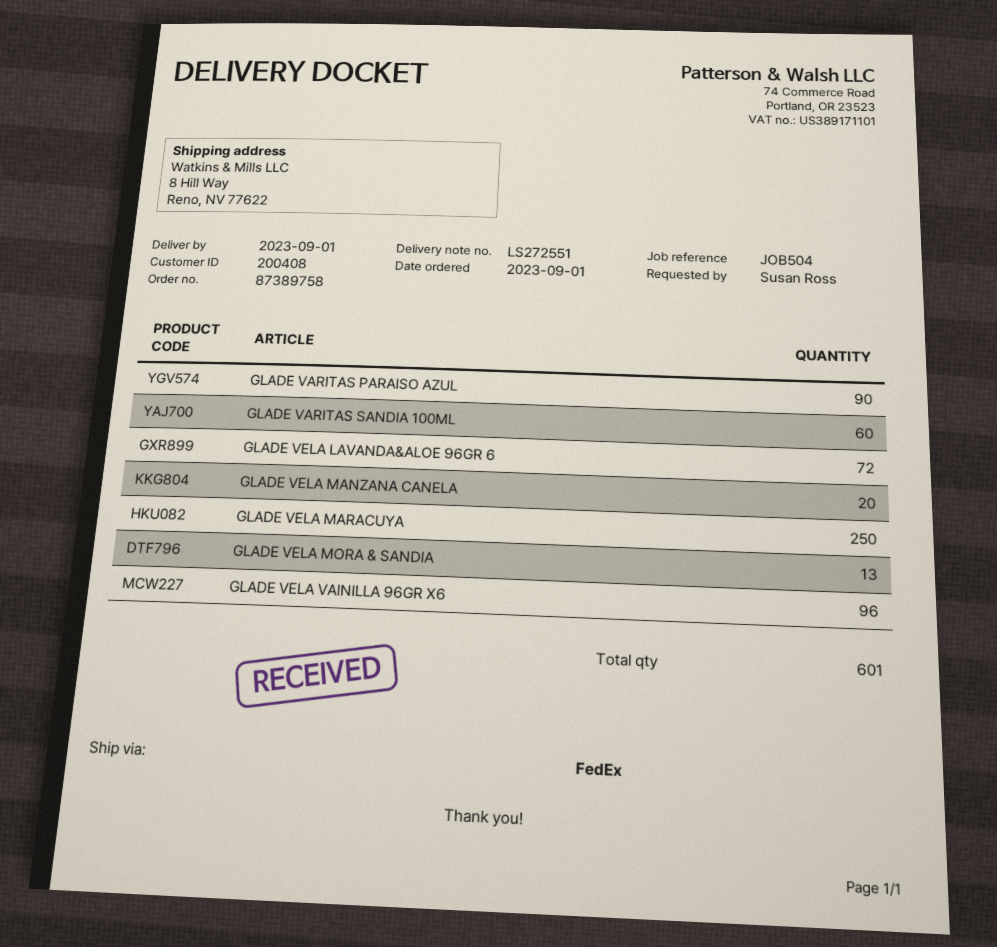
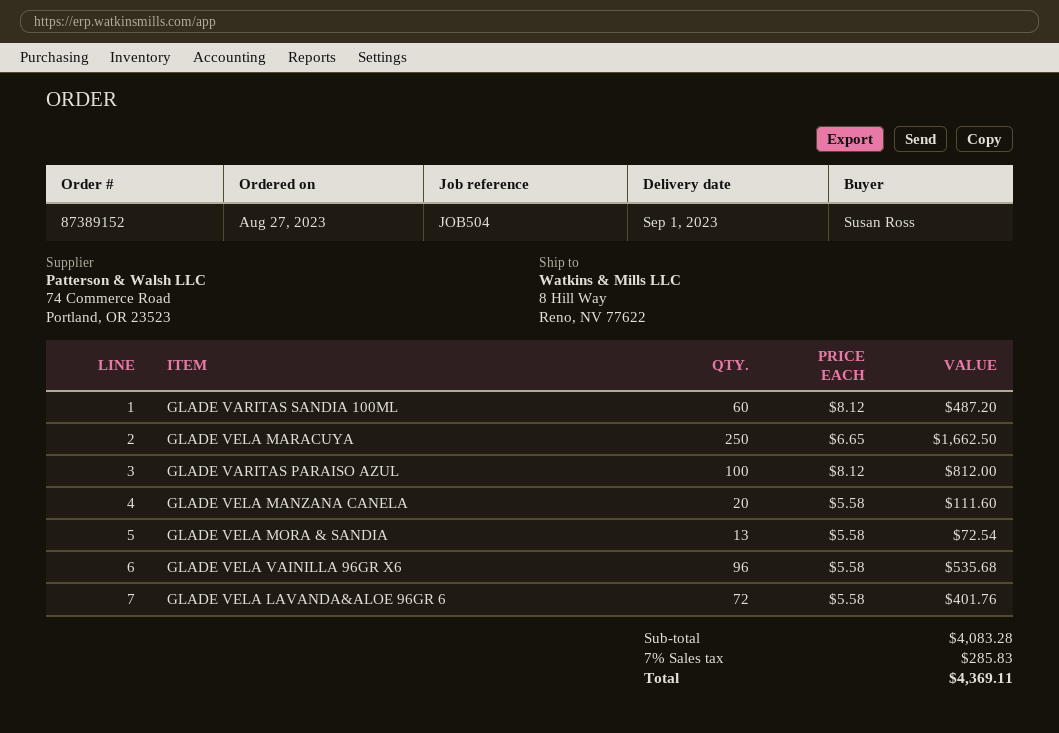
order number: 87389758 -> 87389152
order date: 2023-09-01 -> 2023-08-27
GLADE VARITAS PARAISO AZUL: 90 -> 100

